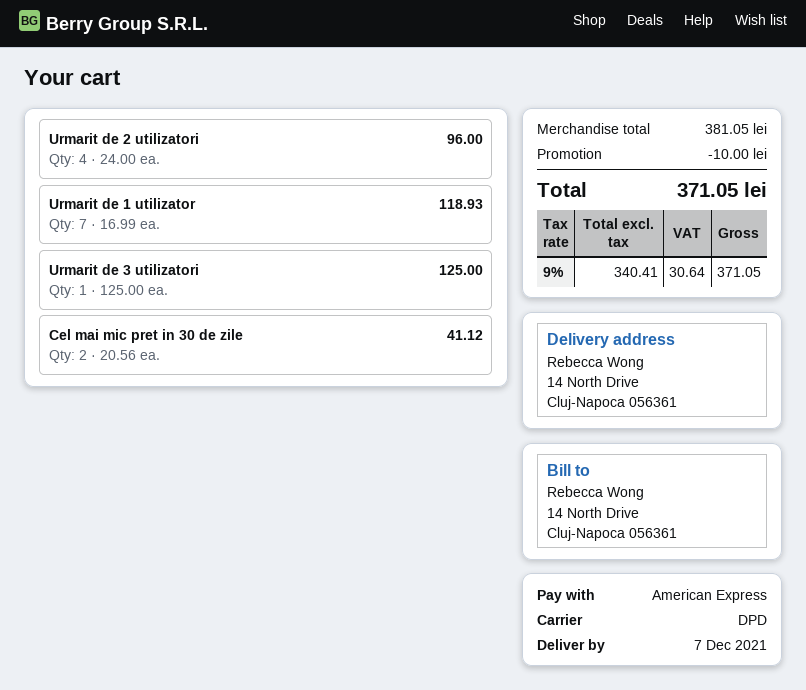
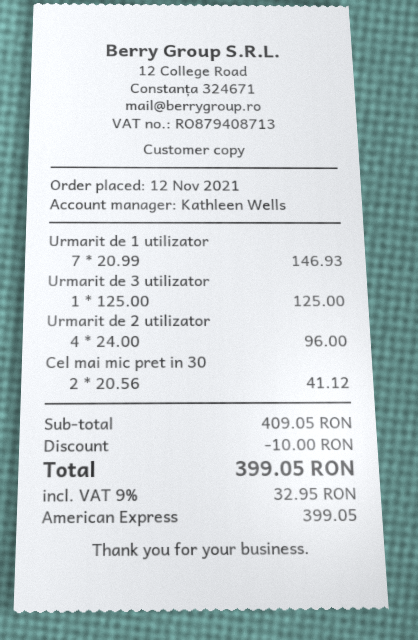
Urmarit de 1 utilizator: 7 x 16.99 = 118.93 -> 7 x 20.99 = 146.93
subtotal: 381.05 -> 409.05
tax: 9% = 30.64 -> 9% = 32.95
total: 371.05 -> 399.05

